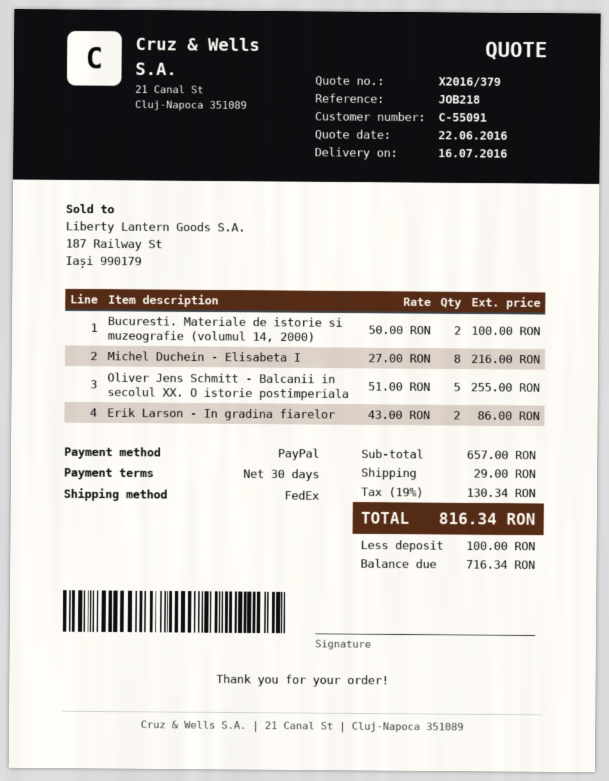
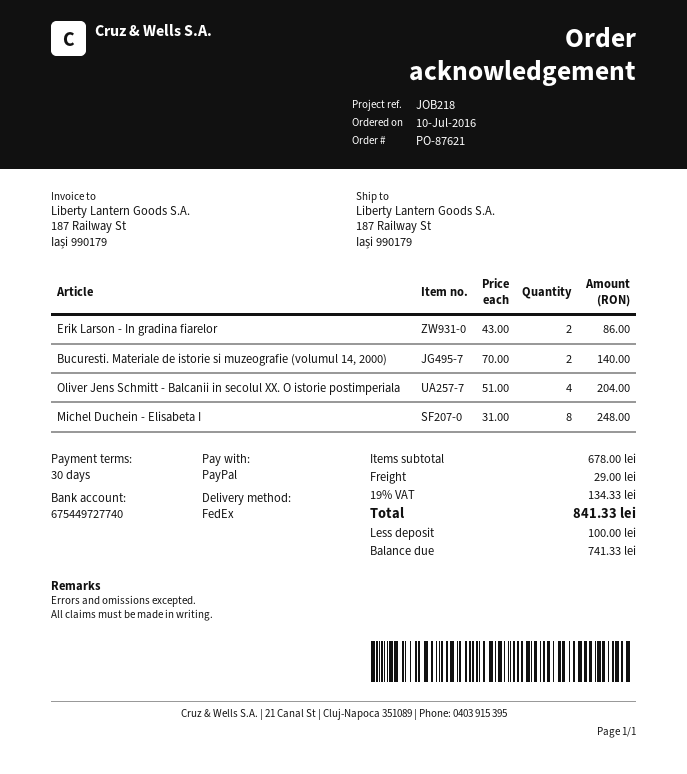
Bucuresti. Materiale de istorie si muzeografie (volumul 14, 2000): 2 x 50.00 = 100.00 -> 2 x 70.00 = 140.00
Michel Duchein - Elisabeta I: 8 x 27.00 = 216.00 -> 8 x 31.00 = 248.00
Oliver Jens Schmitt - Balcanii in secolul XX. O istorie postimperiala: 5 x 51.00 = 255.00 -> 4 x 51.00 = 204.00
subtotal: 657.00 -> 678.00
tax: 19% = 130.34 -> 19% = 134.33
total: 816.34 -> 841.33
balance: 716.34 -> 741.33

